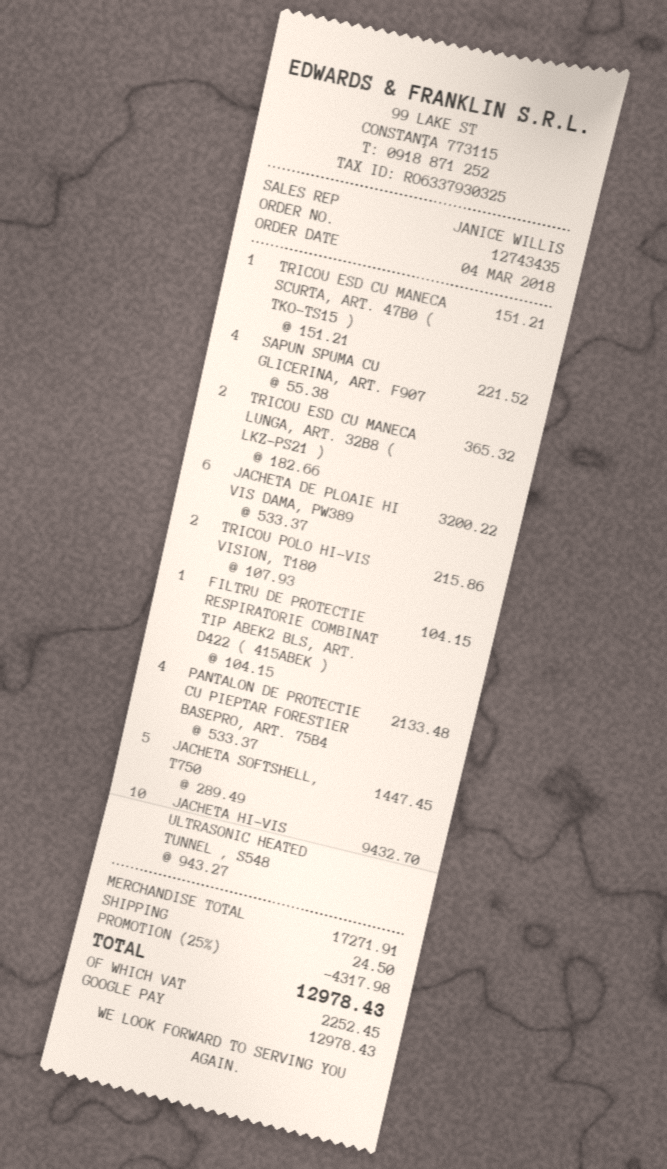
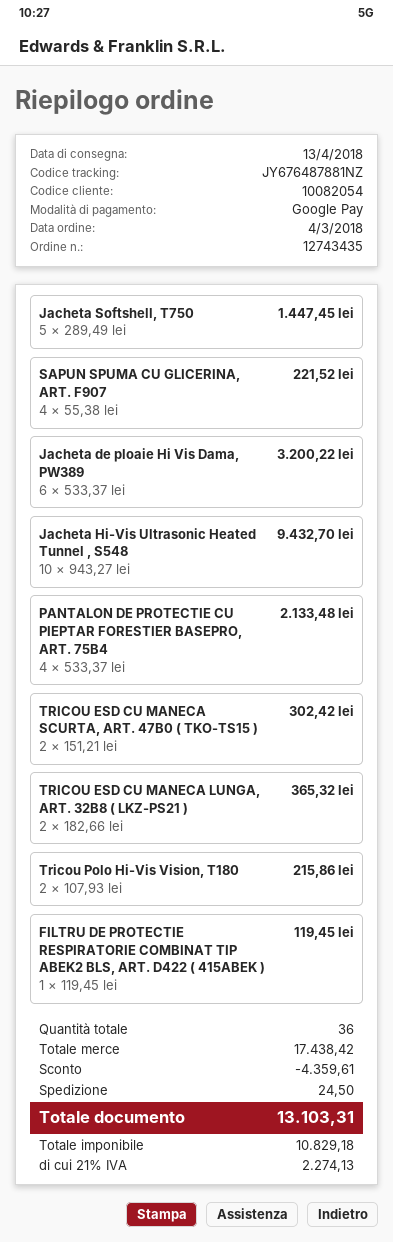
TRICOU ESD CU MANECA SCURTA, ART. 47B0 ( TKO-TS15 ): 1 x 151.21 = 151.21 -> 2 x 151.21 = 302.42
FILTRU DE PROTECTIE RESPIRATORIE COMBINAT TIP ABEK2 BLS, ART. D422 ( 415ABEK ): 1 x 104.15 = 104.15 -> 1 x 119.45 = 119.45
subtotal: 17271.91 -> 17438.42
discount: 4317.98 -> 4359.61
tax: 2252.45 -> 2274.13
total: 12978.43 -> 13103.31

